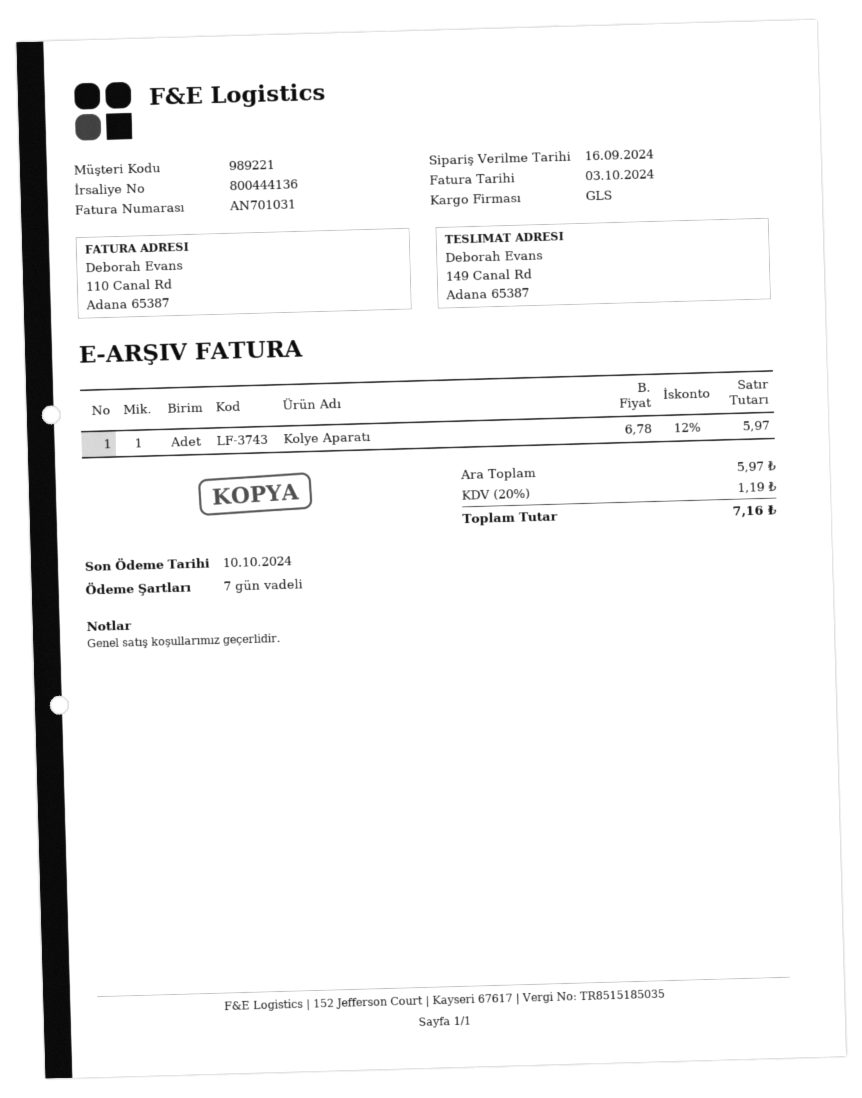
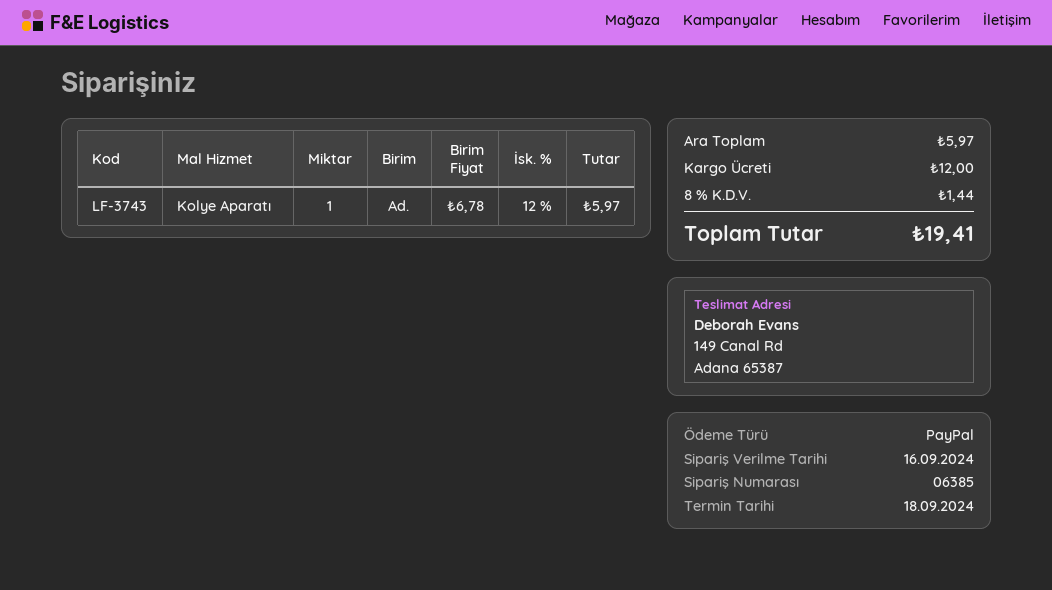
shipping: none -> 12.00
tax: 20% = 1.19 -> 8% = 1.44
total: 7.16 -> 19.41

